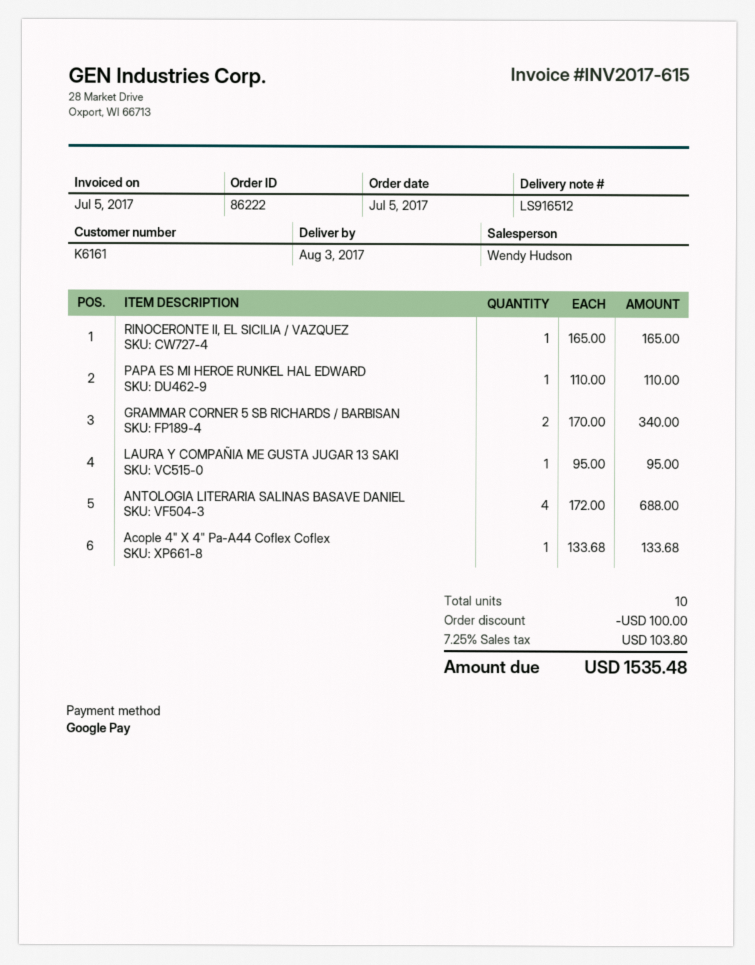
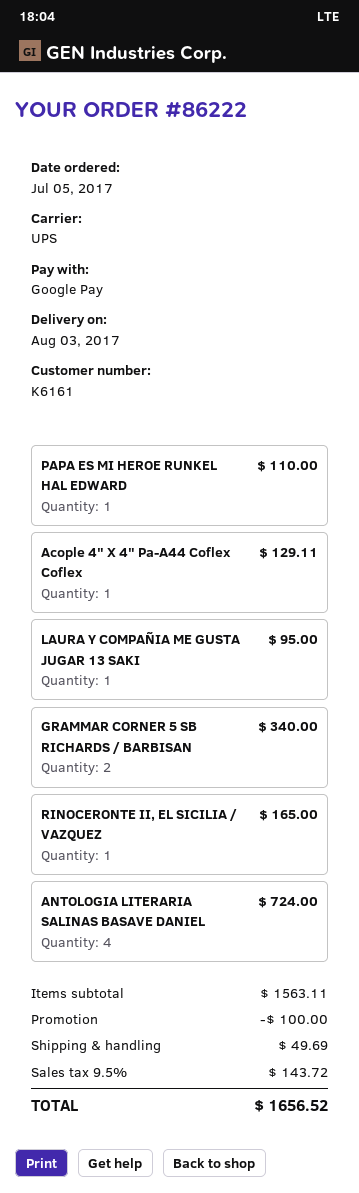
ANTOLOGIA LITERARIA SALINAS BASAVE DANIEL: 4 for 688.00 -> 4 for 724.00
Acople 4" X 4" Pa-A44 Coflex Coflex: 1 for 133.68 -> 1 for 129.11
shipping: none -> 49.69
tax: 7.25% = 103.80 -> 9.5% = 143.72
total: 1535.48 -> 1656.52

